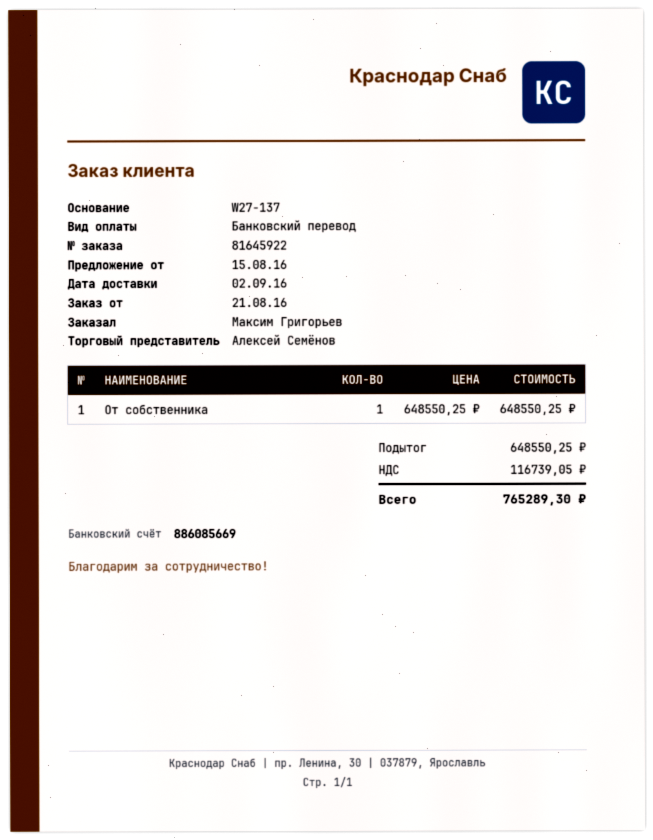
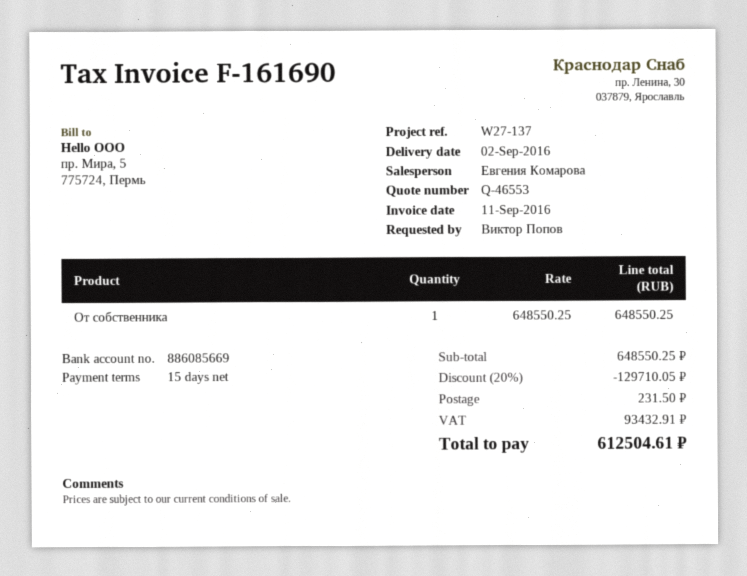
ordered by: Максим Григорьев -> Виктор Попов
sales rep: Алексей Семёнов -> Евгения Комарова
discount: none -> 20% = 129710.05
shipping: none -> 231.50
tax: 116739.05 -> 93432.91
total: 765289.30 -> 612504.61

